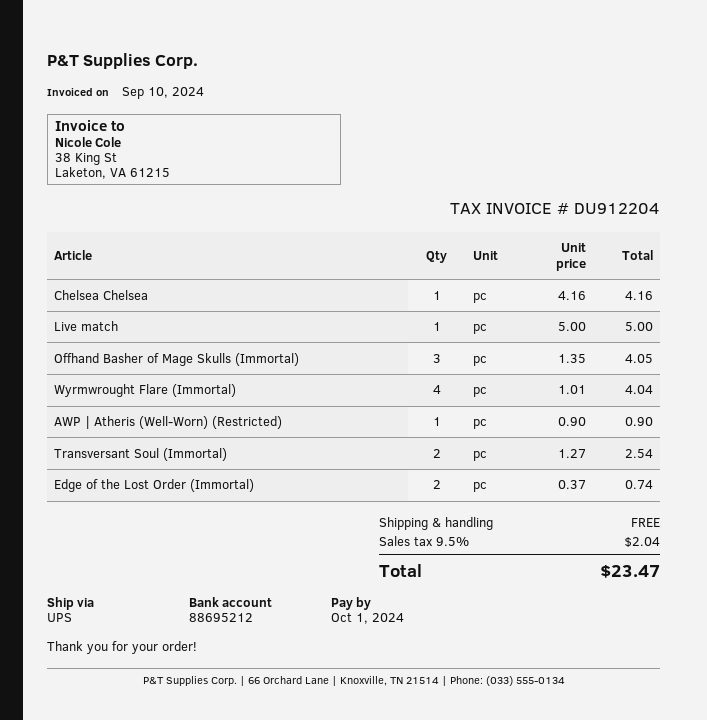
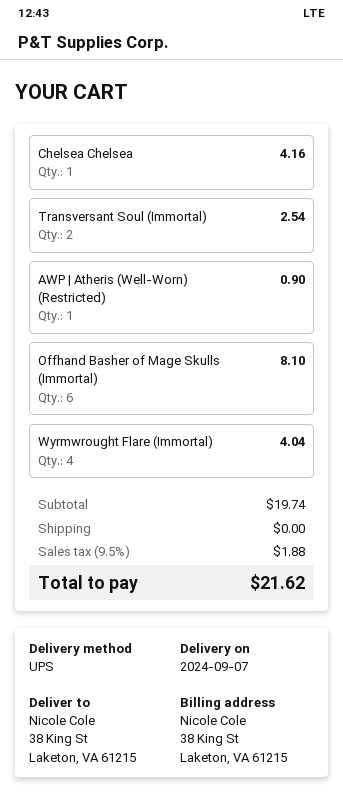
Live match: 1 for 5.00 -> none
Offhand Basher of Mage Skulls (Immortal): 3 for 4.05 -> 6 for 8.10
Edge of the Lost Order (Immortal): 2 for 0.74 -> none
tax: 9.5% = 2.04 -> 9.5% = 1.88
total: 23.47 -> 21.62

